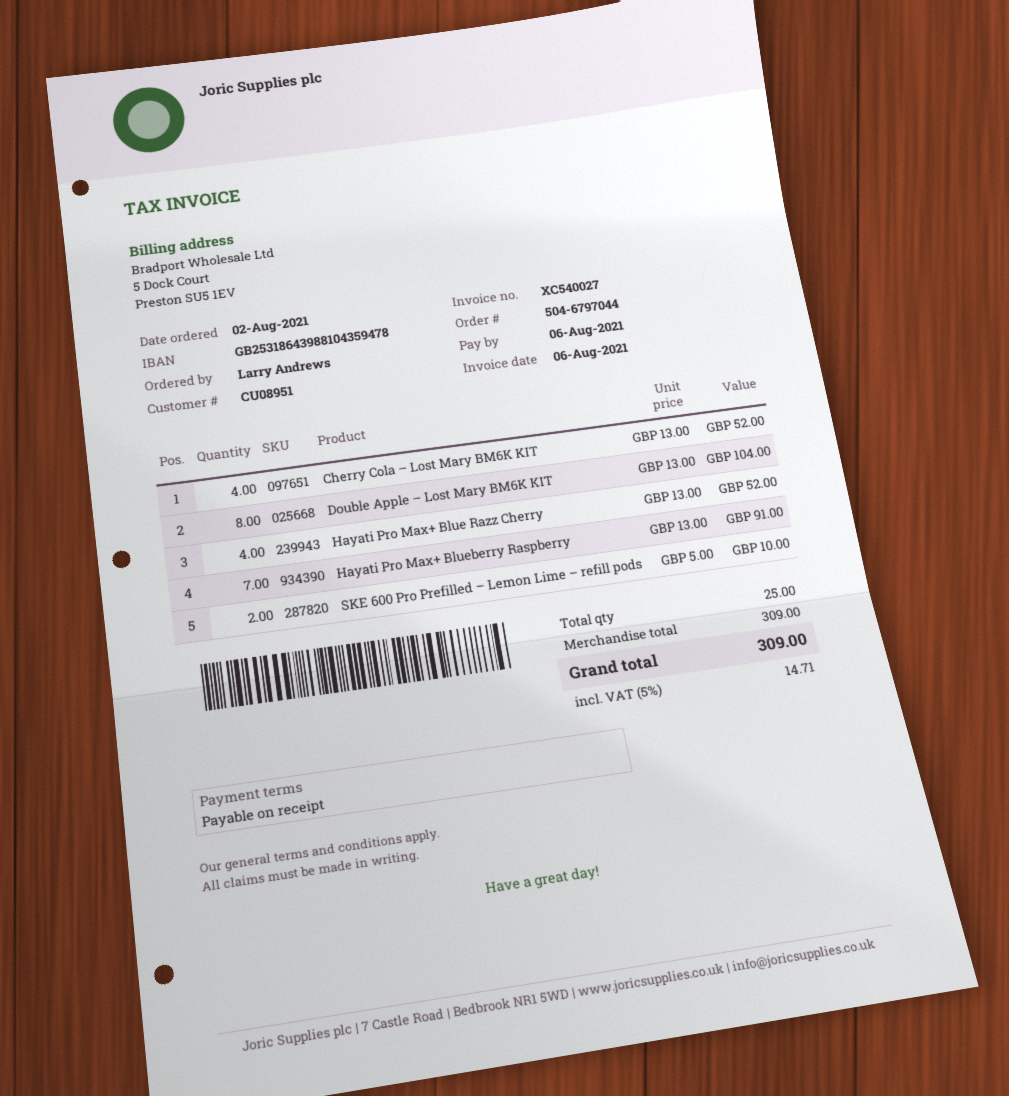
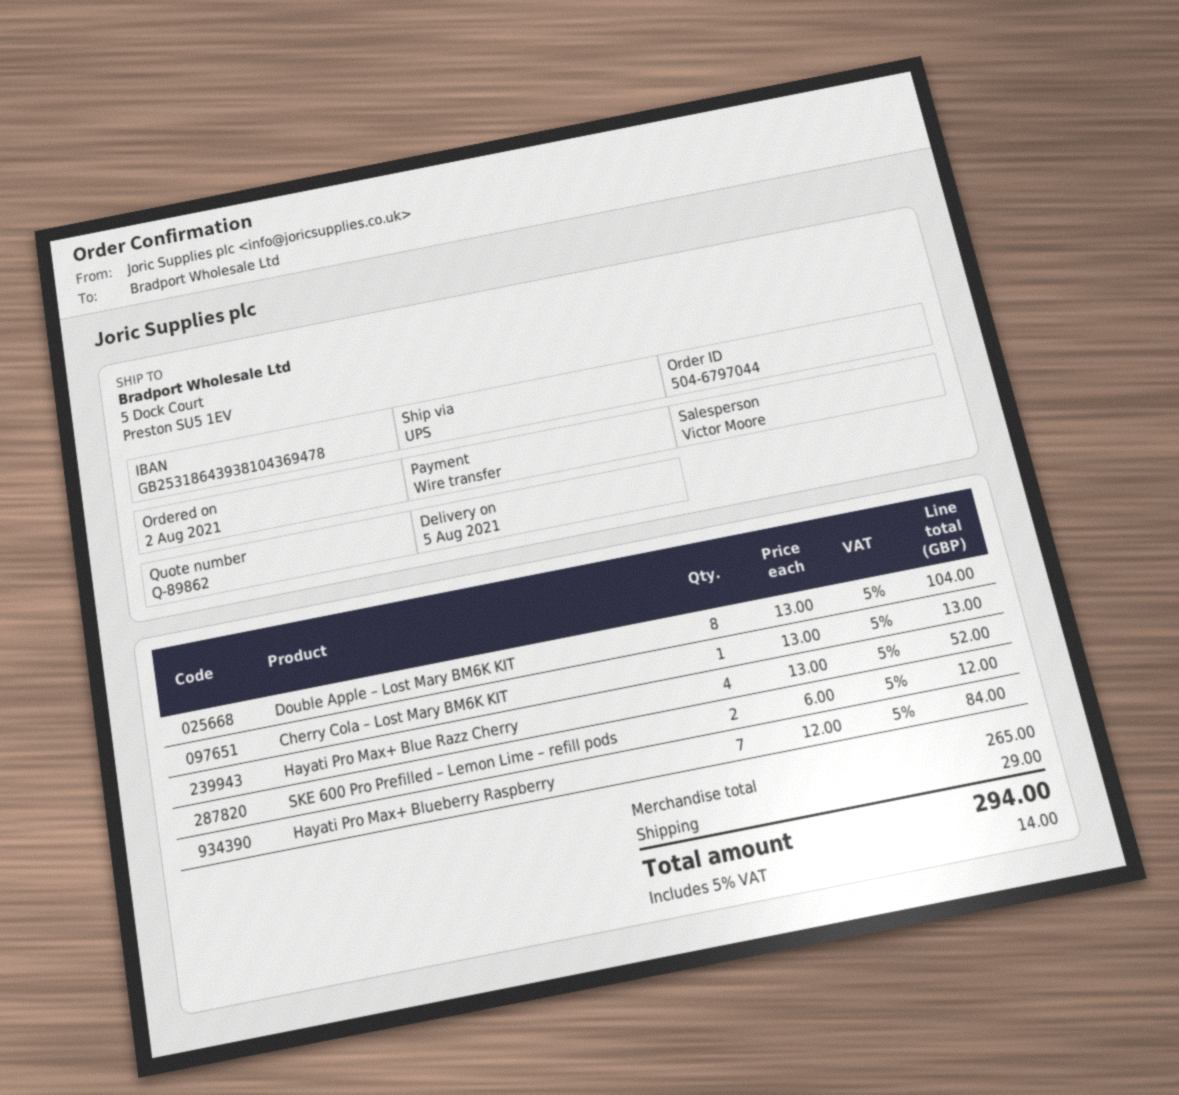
bank account: GB25318643988104359478 -> GB25318643938104369478
Cherry Cola – Lost Mary BM6K KIT: 4 x 13.00 = 52.00 -> 1 x 13.00 = 13.00
Hayati Pro Max+ Blueberry Raspberry: 7 x 13.00 = 91.00 -> 7 x 12.00 = 84.00
SKE 600 Pro Prefilled – Lemon Lime – refill pods: 2 x 5.00 = 10.00 -> 2 x 6.00 = 12.00
subtotal: 309.00 -> 265.00
shipping: none -> 29.00
tax: 5% = 14.71 -> 5% = 14.00
total: 309.00 -> 294.00

